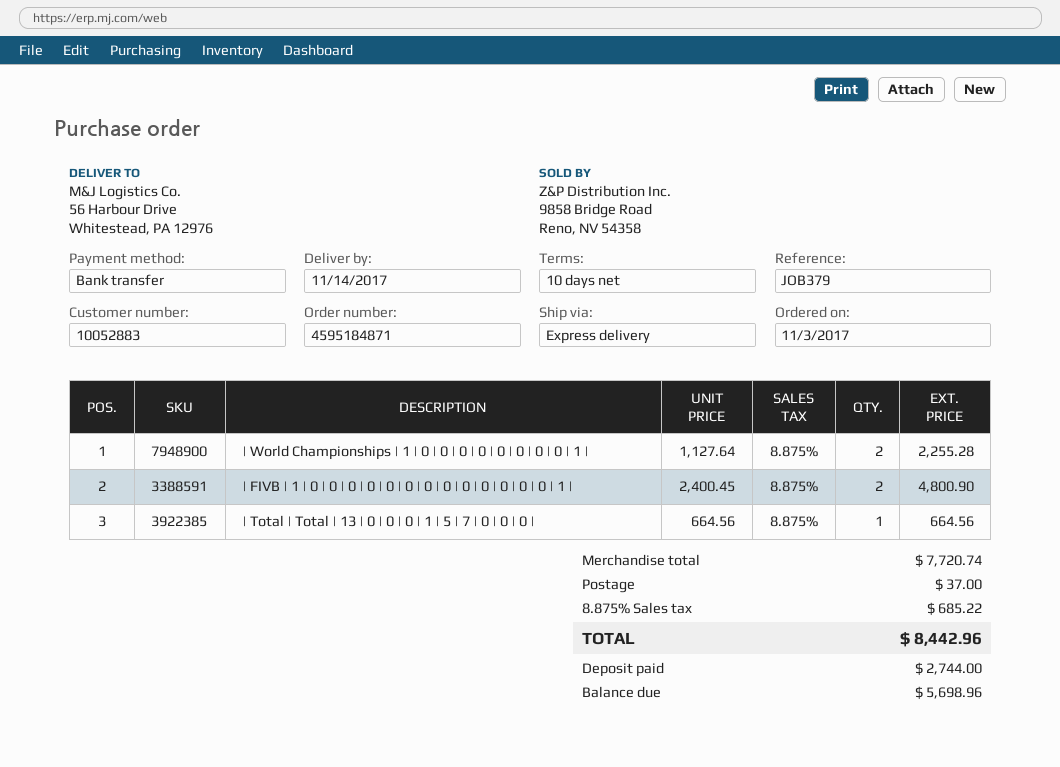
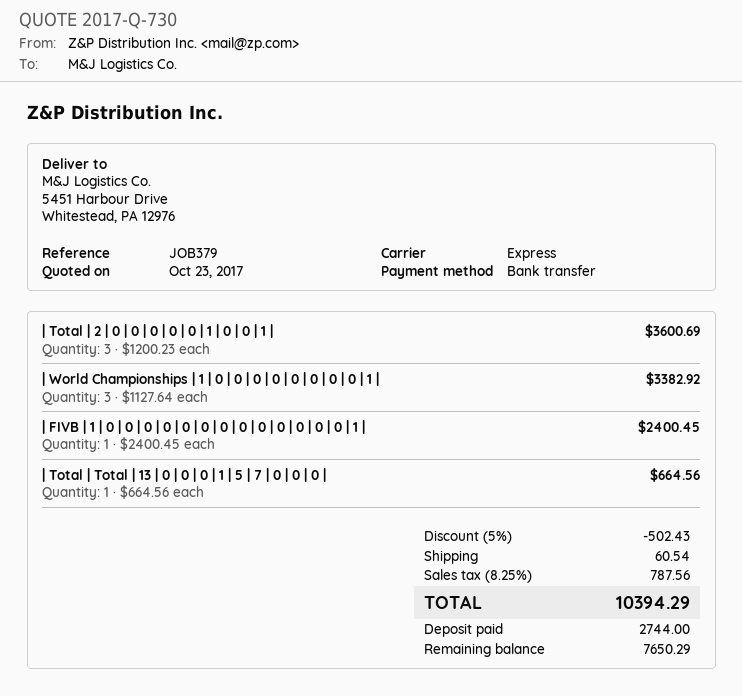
ship to: 56 Harbour Drive, Whitestead, PA 12976 -> 5451 Harbour Drive, Whitestead, PA 12976
| World Championships | 1 | 0 | 0 | 0 | 0 | 0 | 0 | 0 | 0 | 1 |: 2 x 1127.64 = 2255.28 -> 3 x 1127.64 = 3382.92
| FIVB | 1 | 0 | 0 | 0 | 0 | 0 | 0 | 0 | 0 | 0 | 0 | 0 | 0 | 0 | 1 |: 2 x 2400.45 = 4800.90 -> 1 x 2400.45 = 2400.45
| Total | 2 | 0 | 0 | 0 | 0 | 0 | 1 | 0 | 0 | 1 |: none -> 3 x 1200.23 = 3600.69
discount: none -> 5% = 502.43
shipping: 37.00 -> 60.54
tax: 8.875% = 685.22 -> 8.25% = 787.56
total: 8442.96 -> 10394.29
balance: 5698.96 -> 7650.29

